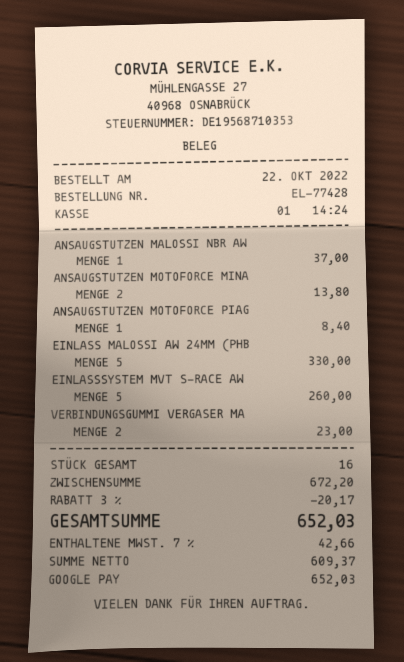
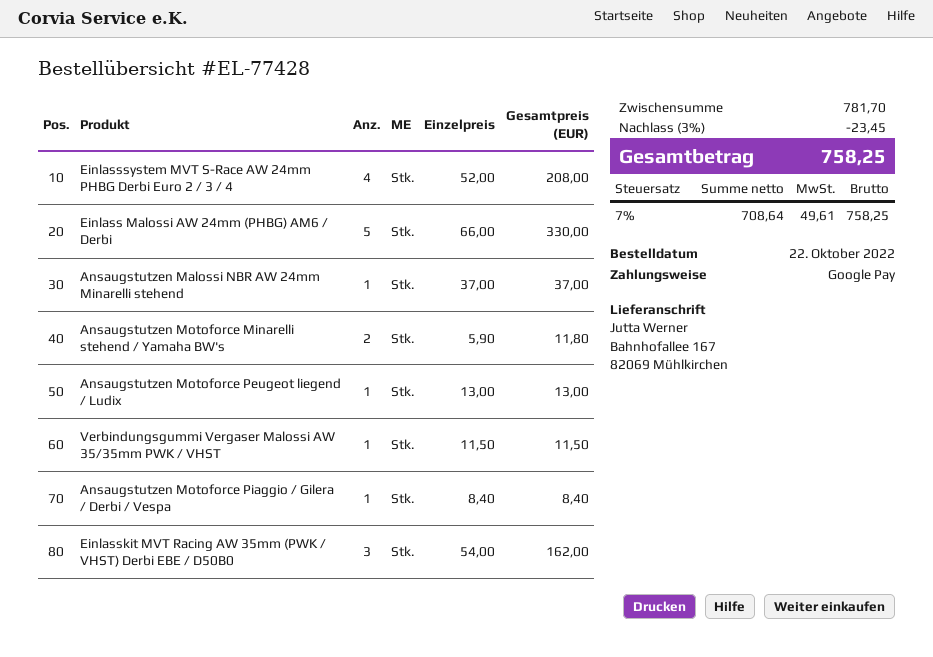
ANSAUGSTUTZEN MOTOFORCE MINA: 2 for 13.80 -> 2 for 11.80
EINLASSSYSTEM MVT S-RACE AW: 5 for 260.00 -> 4 for 208.00
VERBINDUNGSGUMMI VERGASER MA: 2 for 23.00 -> 1 for 11.50
Ansaugstutzen Motoforce Peugeot liegend / Ludix: none -> 1 for 13.00
Einlasskit MVT Racing AW 35mm (PWK / VHST) Derbi EBE / D50B0: none -> 3 for 162.00
subtotal: 672.20 -> 781.70
discount: 3% = 20.17 -> 3% = 23.45
net: 609.37 -> 708.64
tax: 7% = 42.66 -> 7% = 49.61
total: 652.03 -> 758.25

